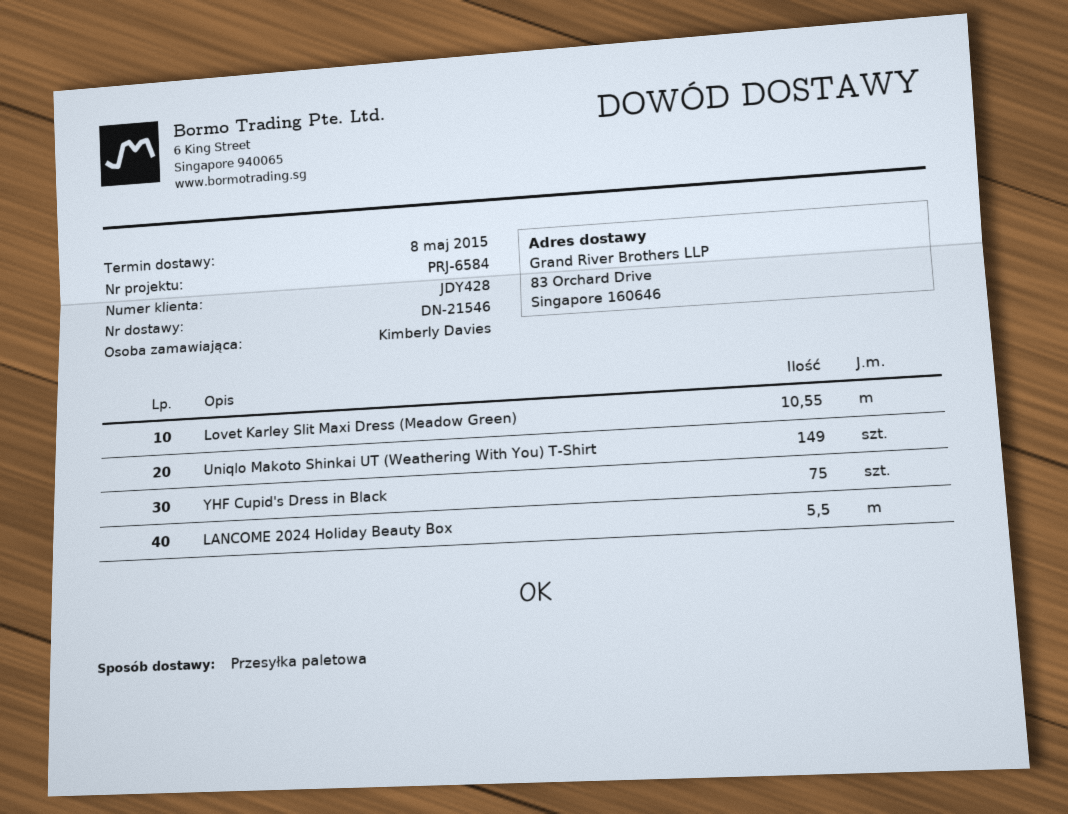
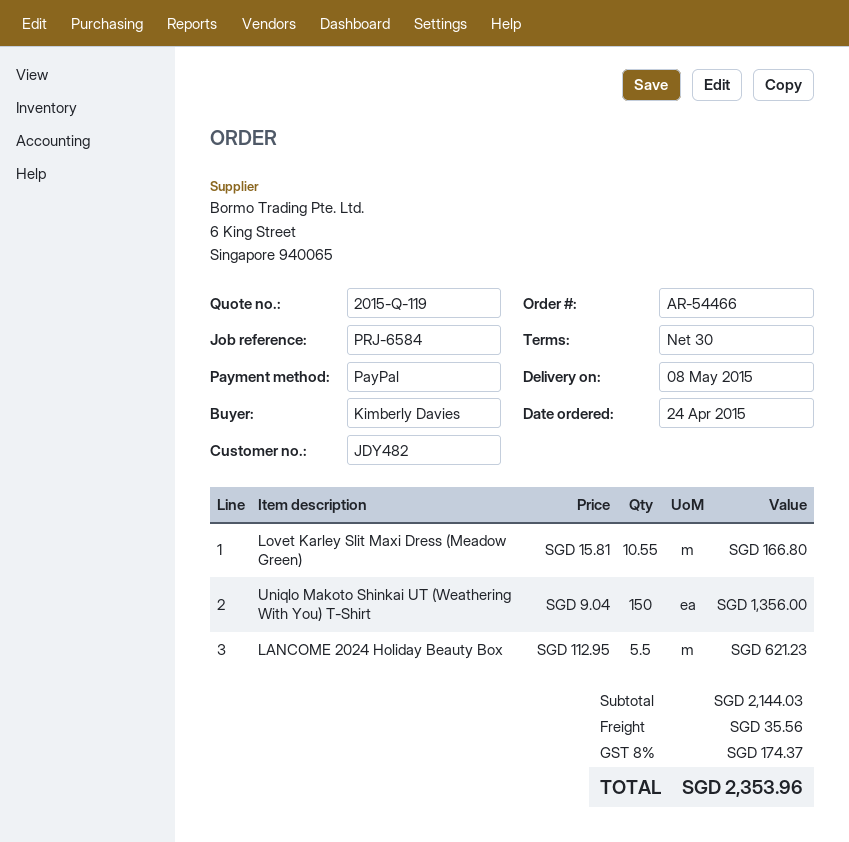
customer number: JDY428 -> JDY482
Uniqlo Makoto Shinkai UT (Weathering With You) T-Shirt: 149 -> 150
YHF Cupid's Dress in Black: 75 -> none

